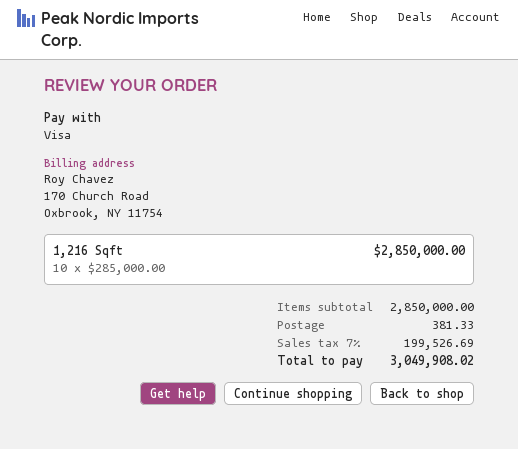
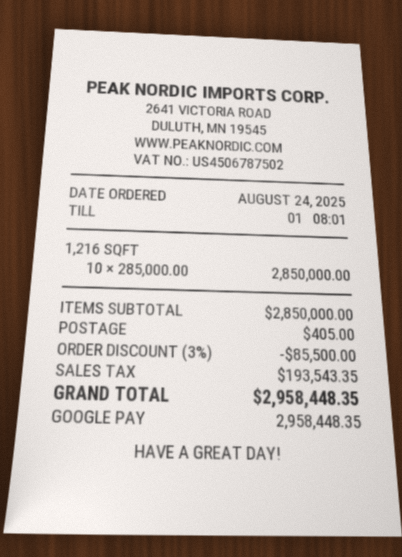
payment method: Visa -> Google Pay
discount: none -> 3% = 85500.00
shipping: 381.33 -> 405.00
tax: 199526.69 -> 193543.35
total: 3049908.02 -> 2958448.35

